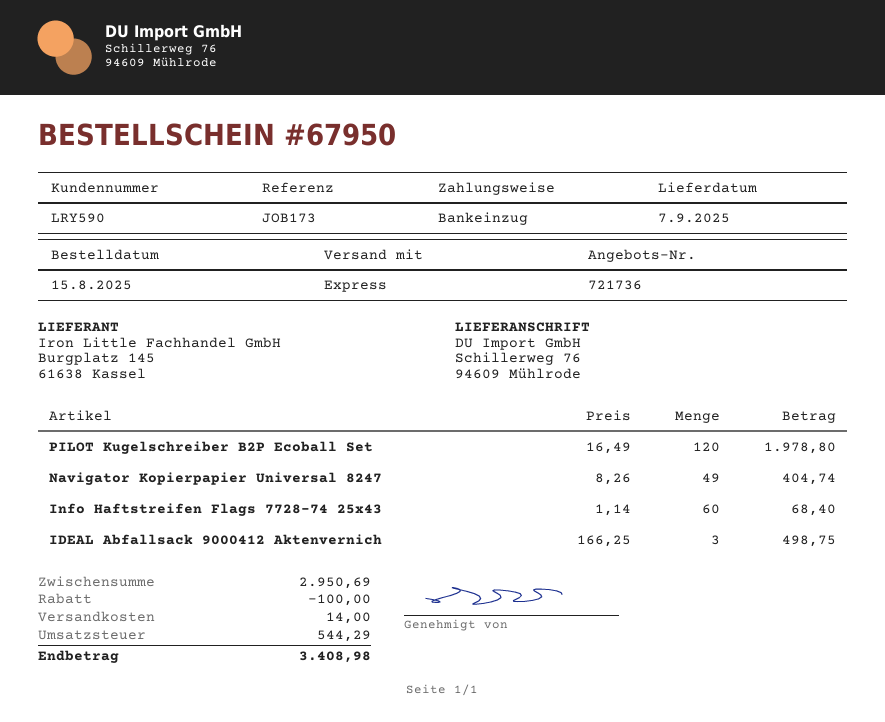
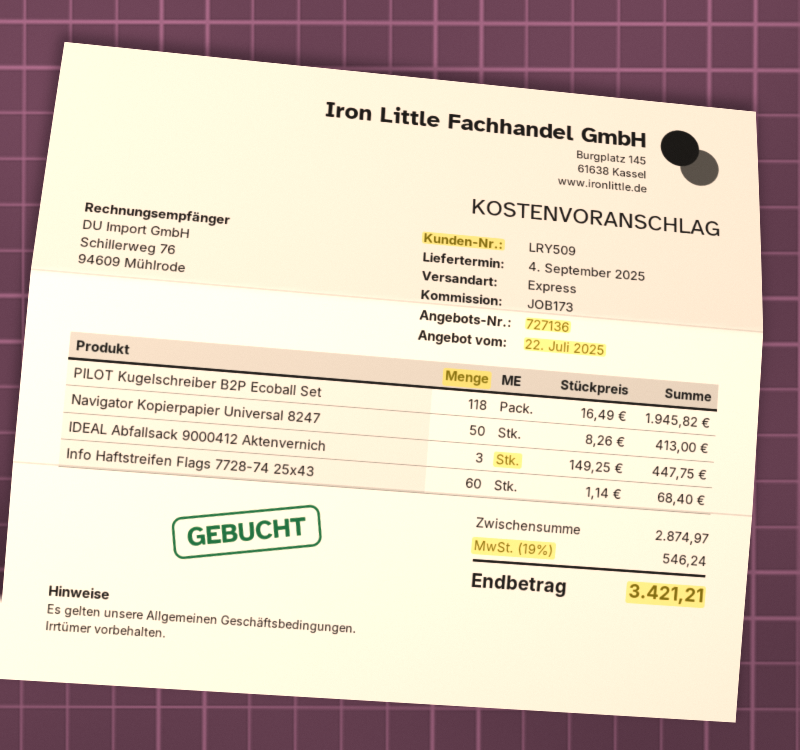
quote number: 721736 -> 727136
delivery date: 2025-09-07 -> 2025-09-04
customer number: LRY590 -> LRY509
PILOT Kugelschreiber B2P Ecoball Set: 120 x 16.49 = 1978.80 -> 118 x 16.49 = 1945.82
Navigator Kopierpapier Universal 8247: 49 x 8.26 = 404.74 -> 50 x 8.26 = 413.00
IDEAL Abfallsack 9000412 Aktenvernich: 3 x 166.25 = 498.75 -> 3 x 149.25 = 447.75
subtotal: 2950.69 -> 2874.97
discount: 100.00 -> none
shipping: 14.00 -> none
tax: 544.29 -> 546.24
total: 3408.98 -> 3421.21

